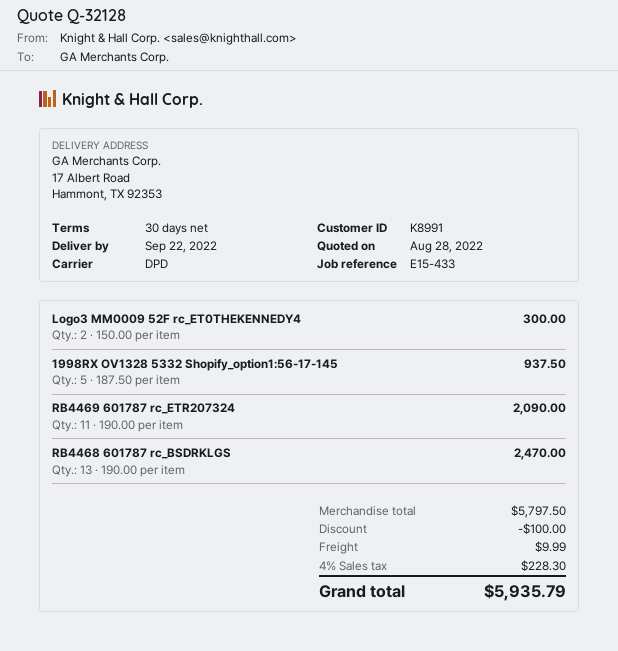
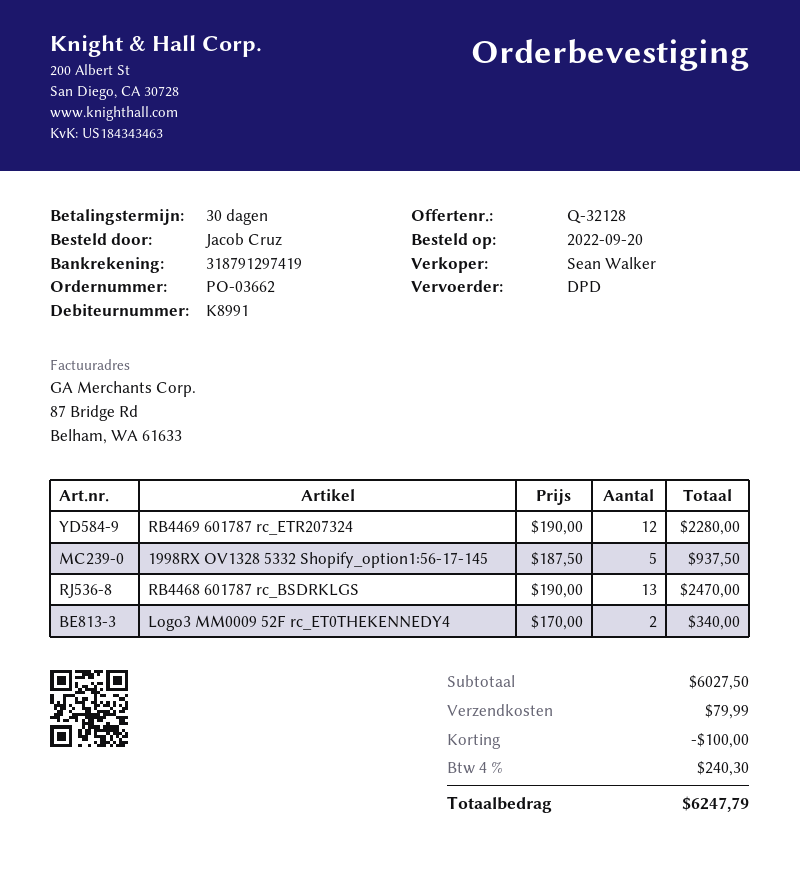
Logo3 MM0009 52F rc_ET0THEKENNEDY4: 2 x 150.00 = 300.00 -> 2 x 170.00 = 340.00
RB4469 601787 rc_ETR207324: 11 x 190.00 = 2090.00 -> 12 x 190.00 = 2280.00
subtotal: 5797.50 -> 6027.50
shipping: 9.99 -> 79.99
tax: 4% = 228.30 -> 4% = 240.30
total: 5935.79 -> 6247.79

